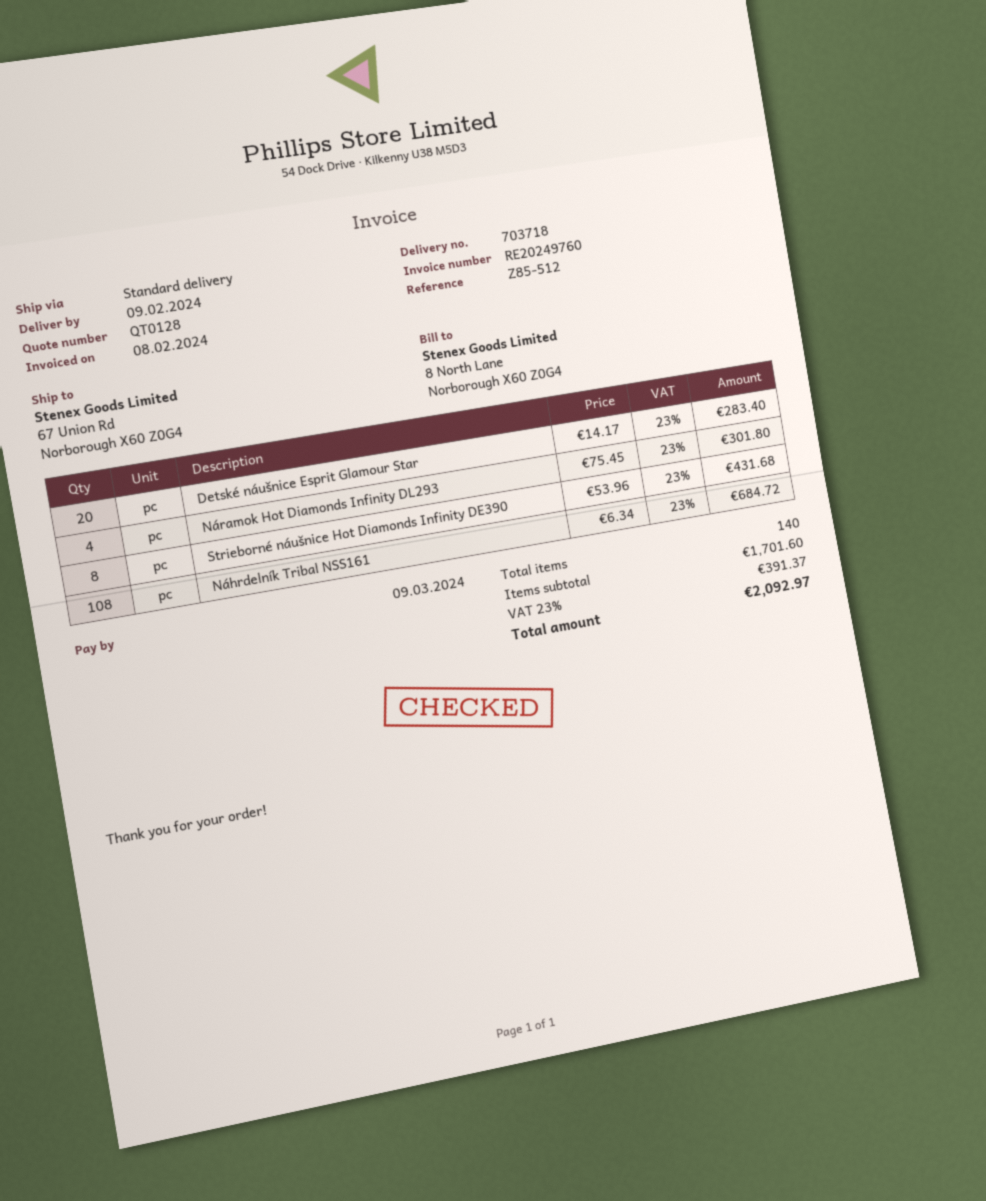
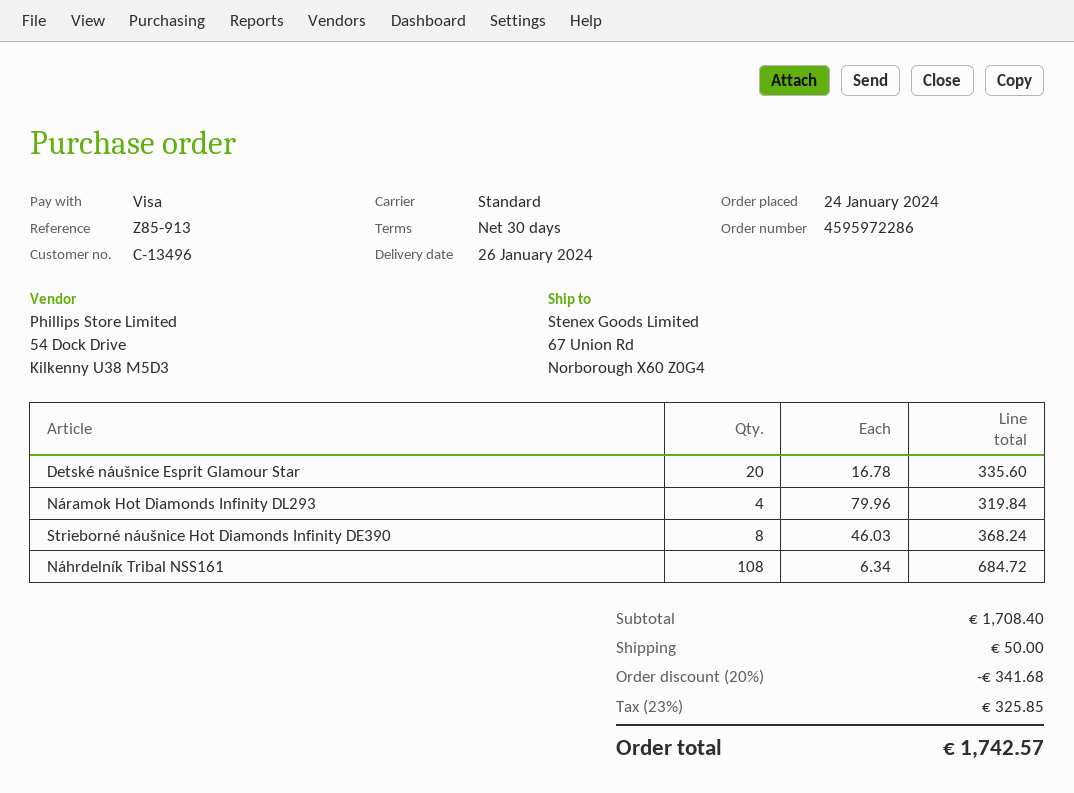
delivery date: 2024-02-09 -> 2024-01-26
reference: Z85-512 -> Z85-913
Detské náušnice Esprit Glamour Star: 20 x 14.17 = 283.40 -> 20 x 16.78 = 335.60
Náramok Hot Diamonds Infinity DL293: 4 x 75.45 = 301.80 -> 4 x 79.96 = 319.84
Strieborné náušnice Hot Diamonds Infinity DE390: 8 x 53.96 = 431.68 -> 8 x 46.03 = 368.24
subtotal: 1701.60 -> 1708.40
discount: none -> 20% = 341.68
shipping: none -> 50.00
tax: 23% = 391.37 -> 23% = 325.85
total: 2092.97 -> 1742.57

